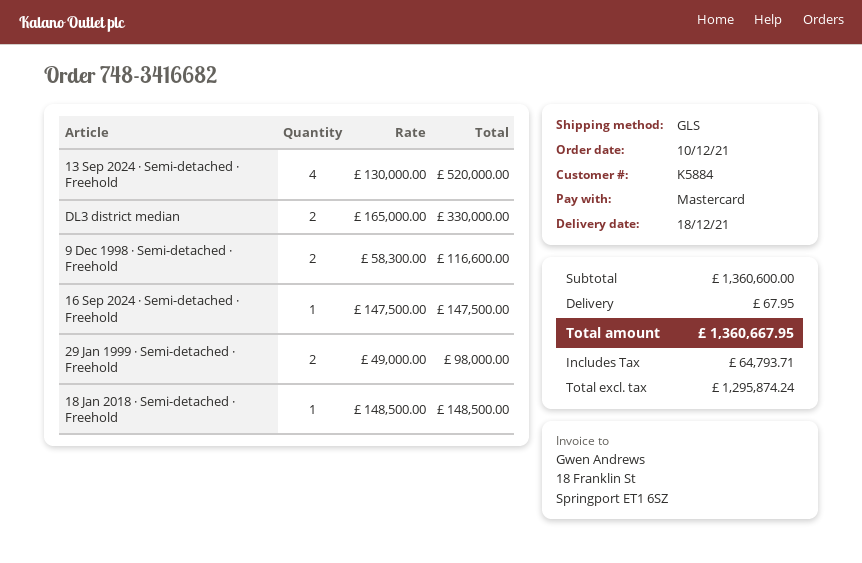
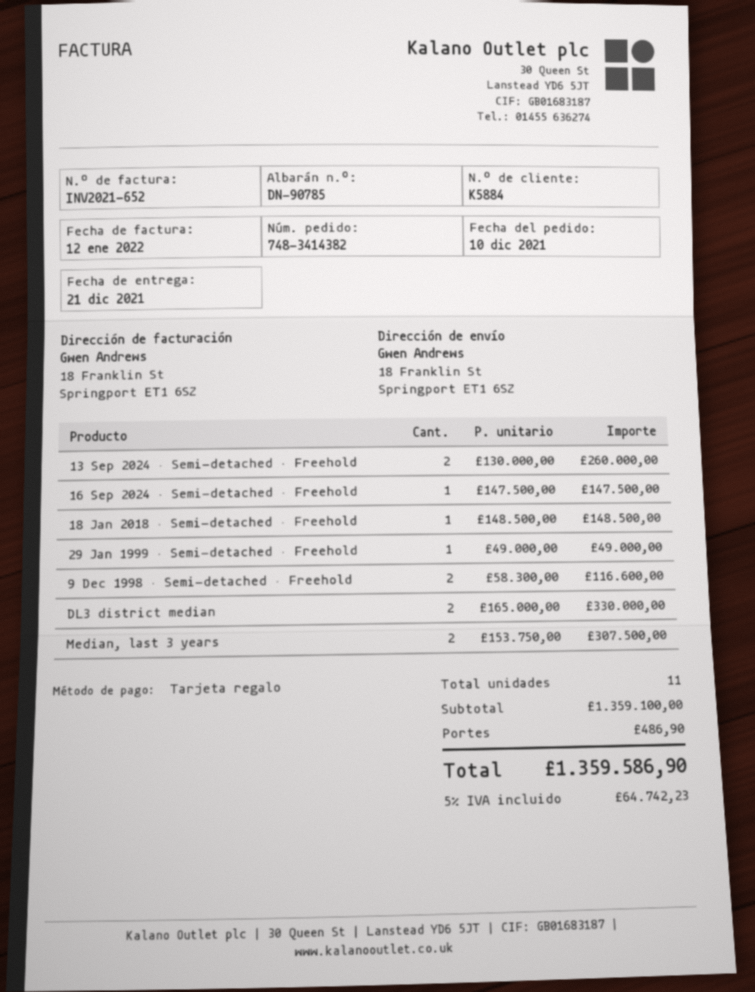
order number: 748-3416682 -> 748-3414382
delivery date: 2021-12-18 -> 2021-12-21
payment method: Mastercard -> gift card
13 Sep 2024 · Semi-detached · Freehold: 4 x 130000.00 = 520000.00 -> 2 x 130000.00 = 260000.00
29 Jan 1999 · Semi-detached · Freehold: 2 x 49000.00 = 98000.00 -> 1 x 49000.00 = 49000.00
Median, last 3 years: none -> 2 x 153750.00 = 307500.00
subtotal: 1360600.00 -> 1359100.00
shipping: 67.95 -> 486.90
tax: 64793.71 -> 64742.23
total: 1360667.95 -> 1359586.90

